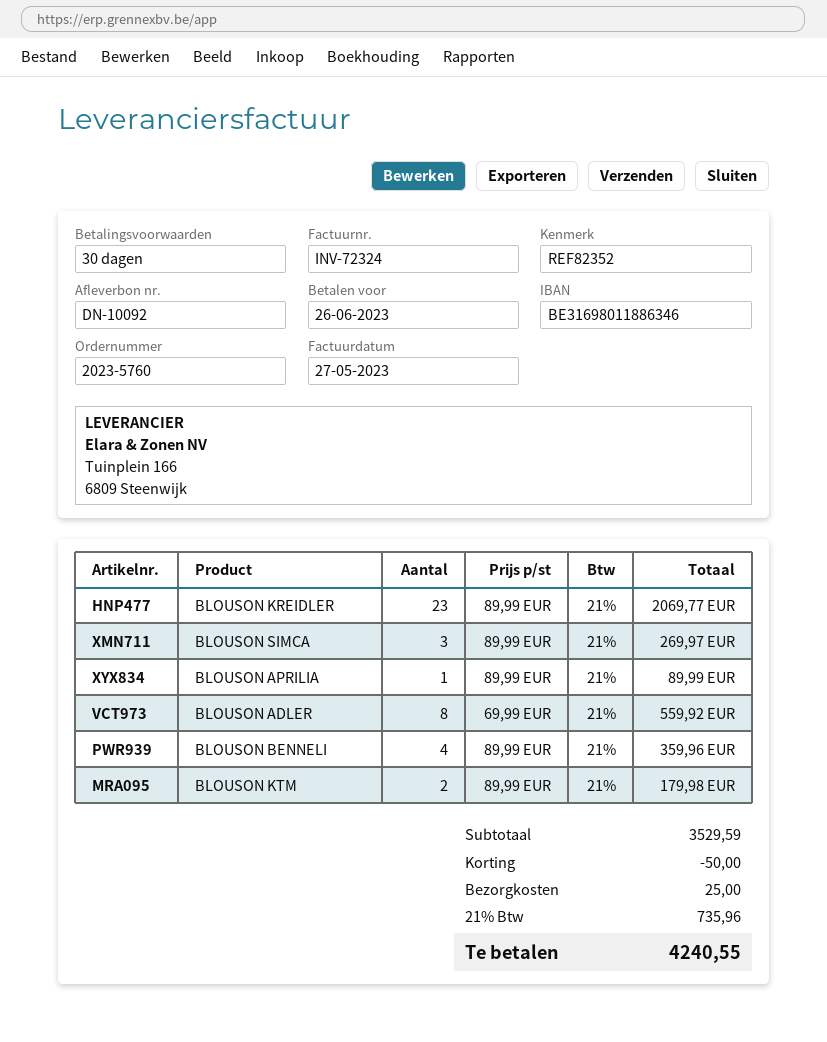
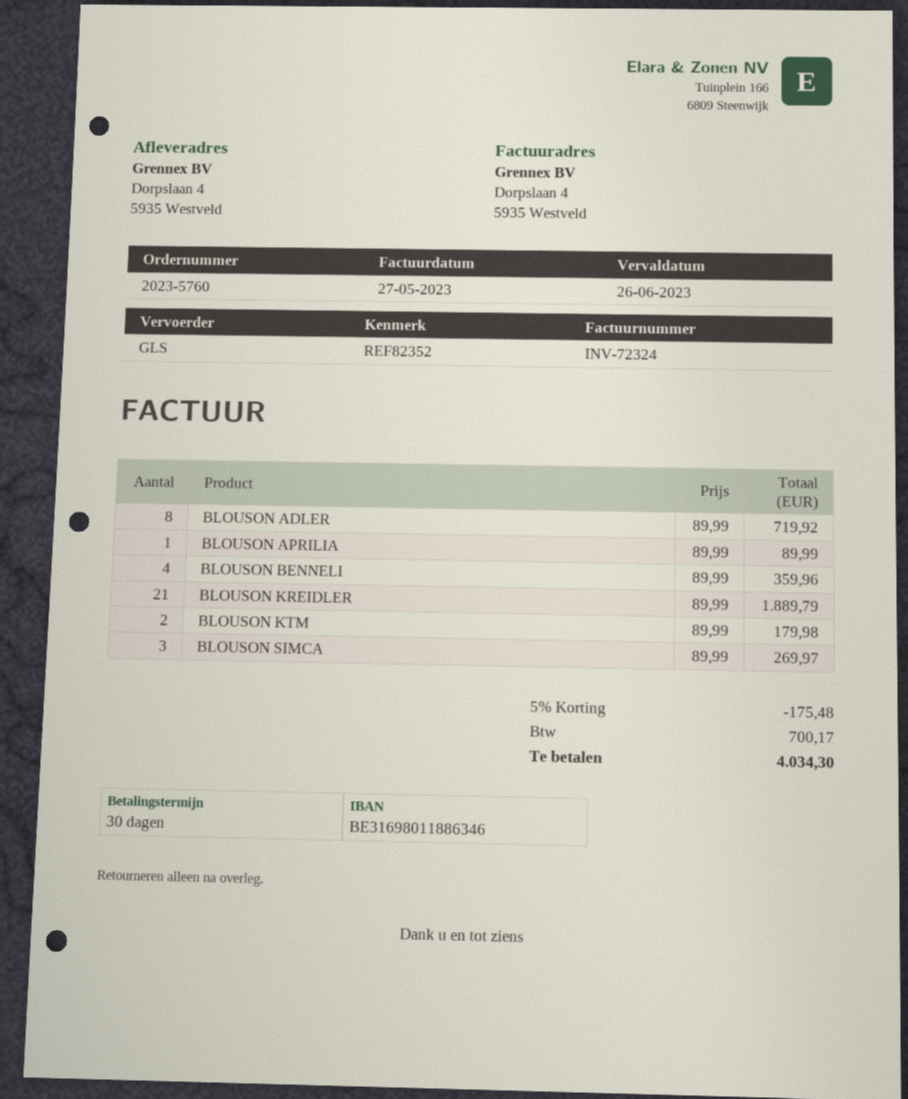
BLOUSON KREIDLER: 23 x 89.99 = 2069.77 -> 21 x 89.99 = 1889.79
BLOUSON ADLER: 8 x 69.99 = 559.92 -> 8 x 89.99 = 719.92
discount: 50.00 -> 175.48
shipping: 25.00 -> none
tax: 735.96 -> 700.17
total: 4240.55 -> 4034.30

